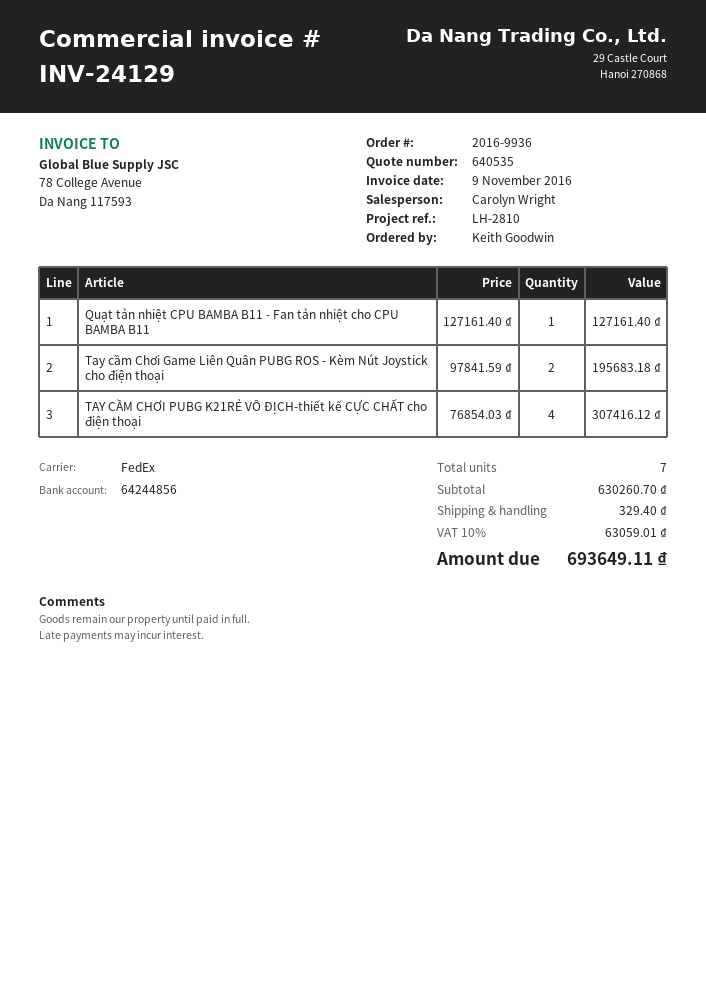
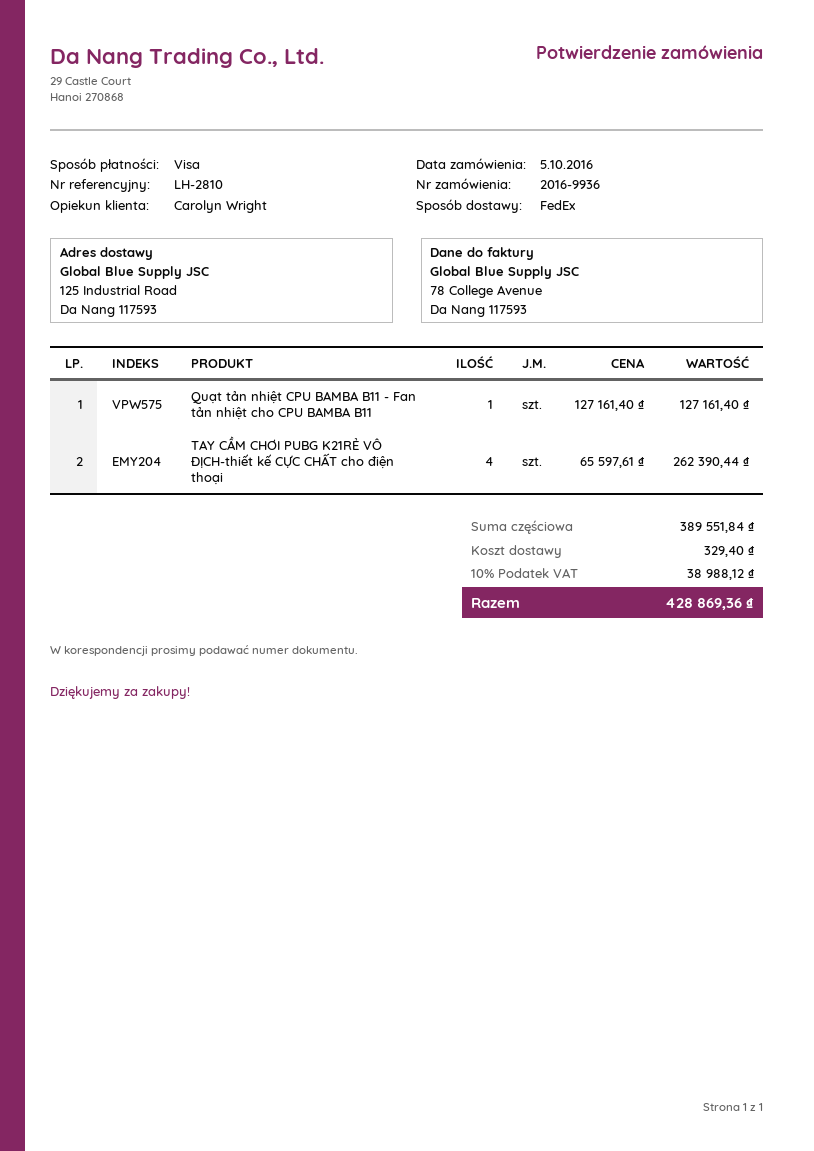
Tay cầm Chơi Game Liên Quân PUBG ROS - Kèm Nút Joystick cho điện thoại: 2 x 97841.59 = 195683.18 -> none
TAY CẦM CHƠI PUBG K21RẺ VÔ ĐỊCH-thiết kế CỰC CHẤT cho điện thoại: 4 x 76854.03 = 307416.12 -> 4 x 65597.61 = 262390.44
subtotal: 630260.70 -> 389551.84
tax: 10% = 63059.01 -> 10% = 38988.12
total: 693649.11 -> 428869.36

